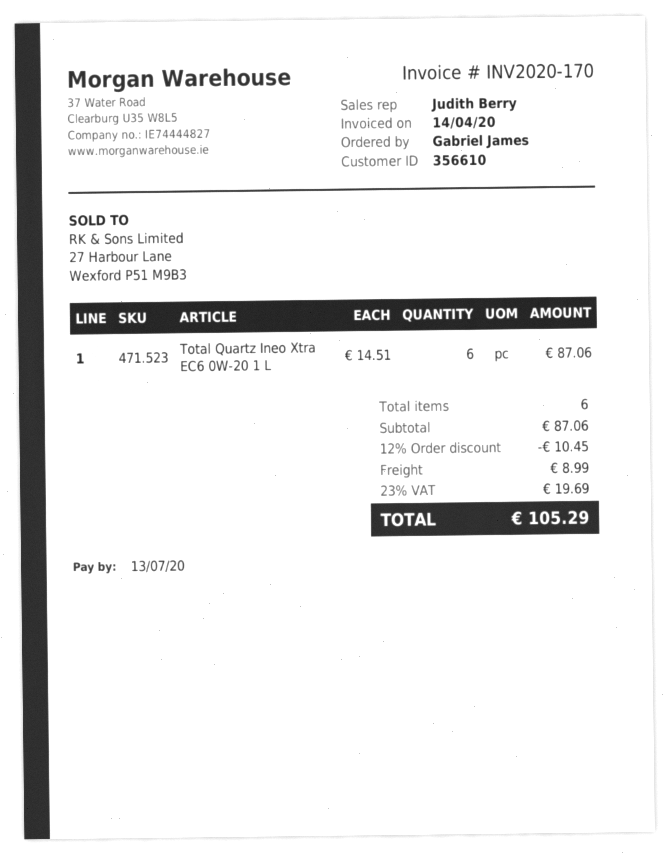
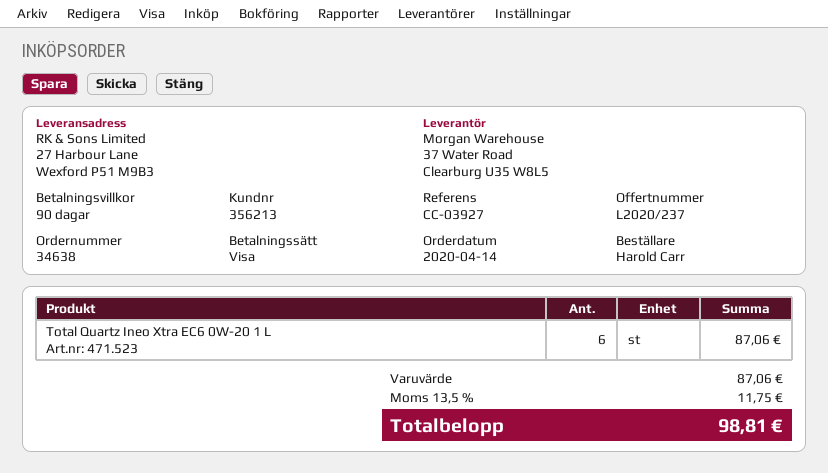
customer number: 356610 -> 356213
ordered by: Gabriel James -> Harold Carr
discount: 12% = 10.45 -> none
shipping: 8.99 -> none
tax: 23% = 19.69 -> 13.5% = 11.75
total: 105.29 -> 98.81

